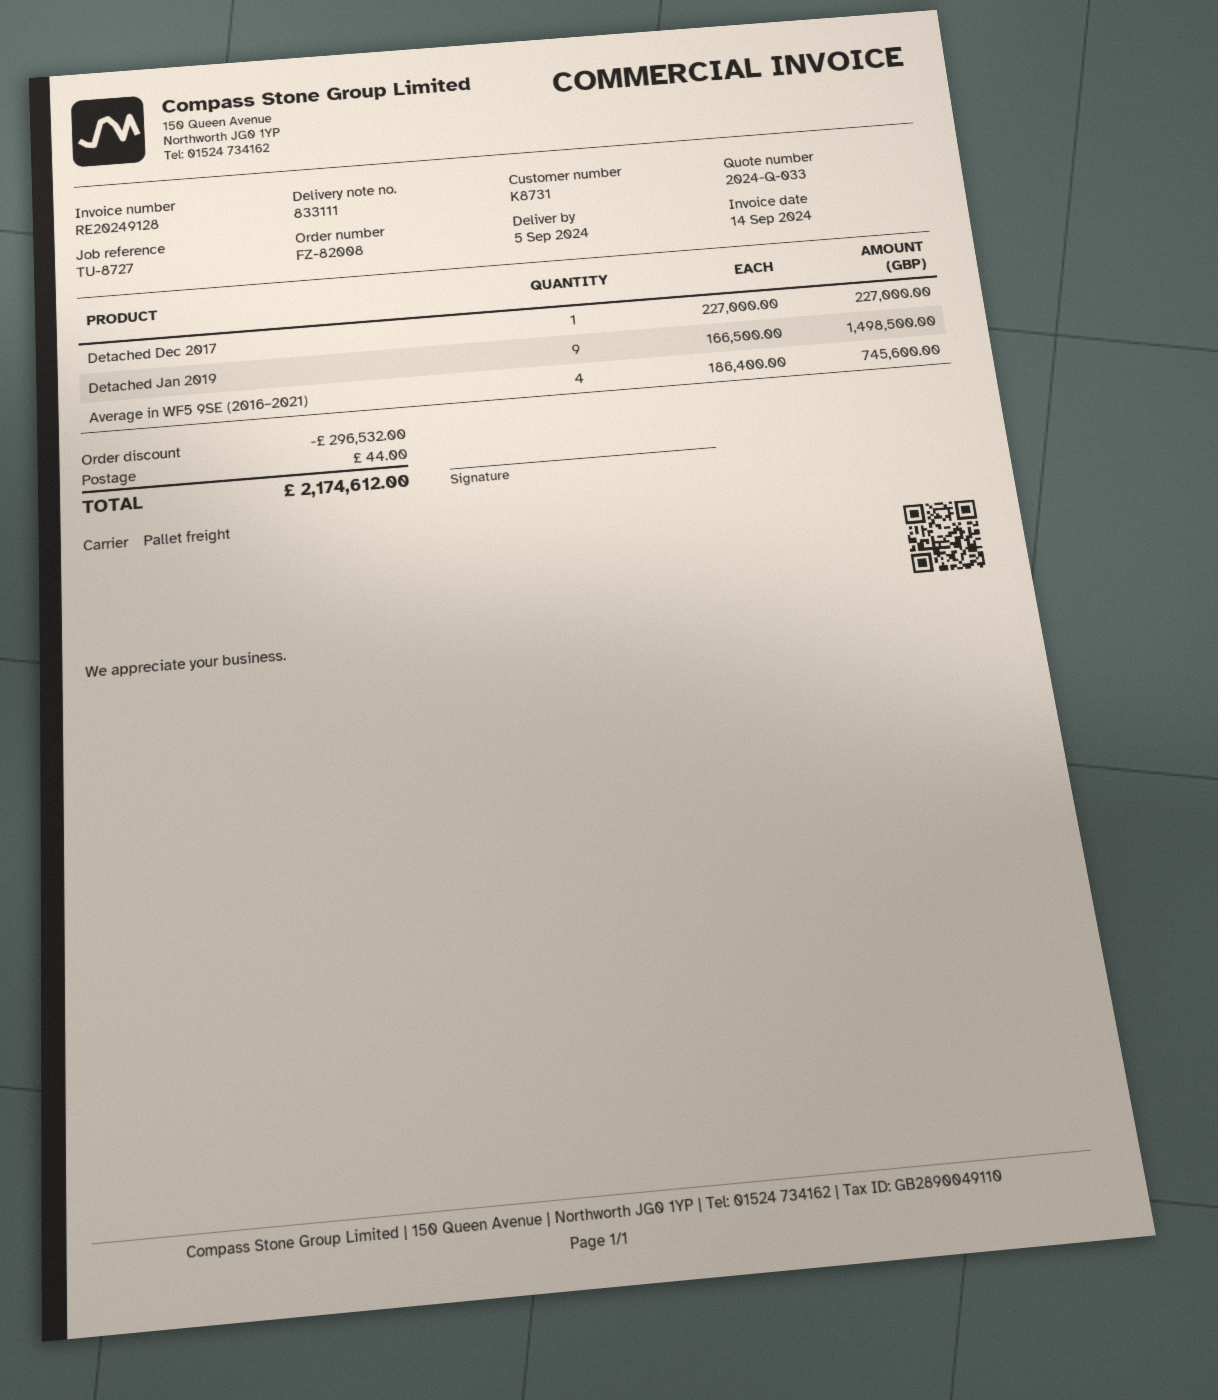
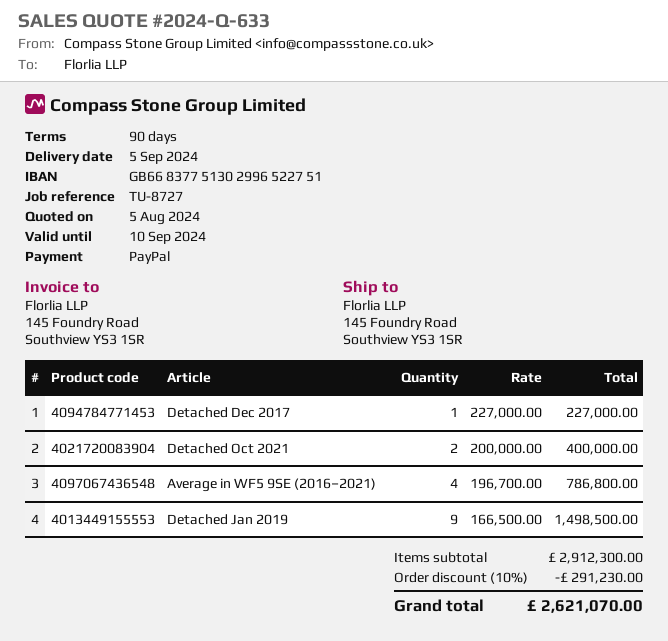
quote number: 2024-Q-033 -> 2024-Q-633
Average in WF5 9SE (2016–2021): 4 x 186400.00 = 745600.00 -> 4 x 196700.00 = 786800.00
Detached Oct 2021: none -> 2 x 200000.00 = 400000.00
discount: 296532.00 -> 291230.00
shipping: 44.00 -> none
total: 2174612.00 -> 2621070.00

